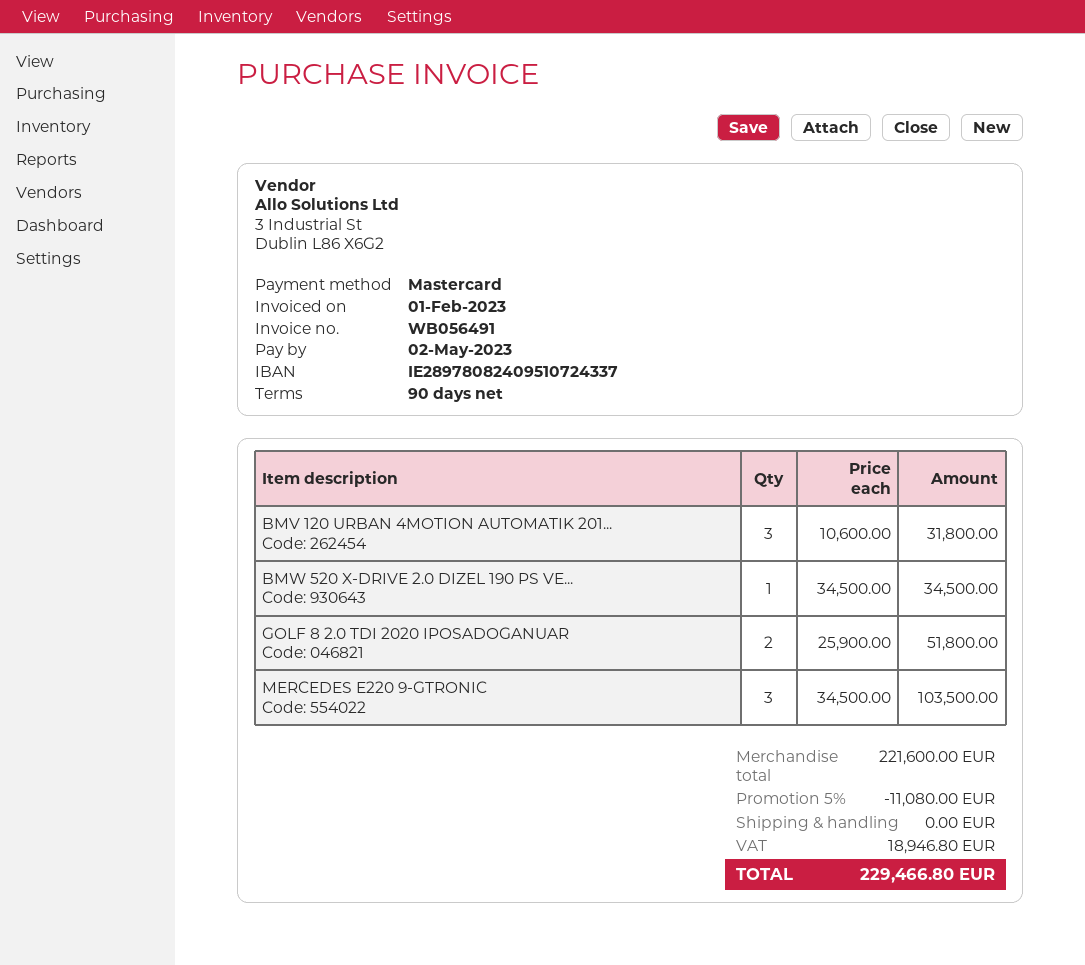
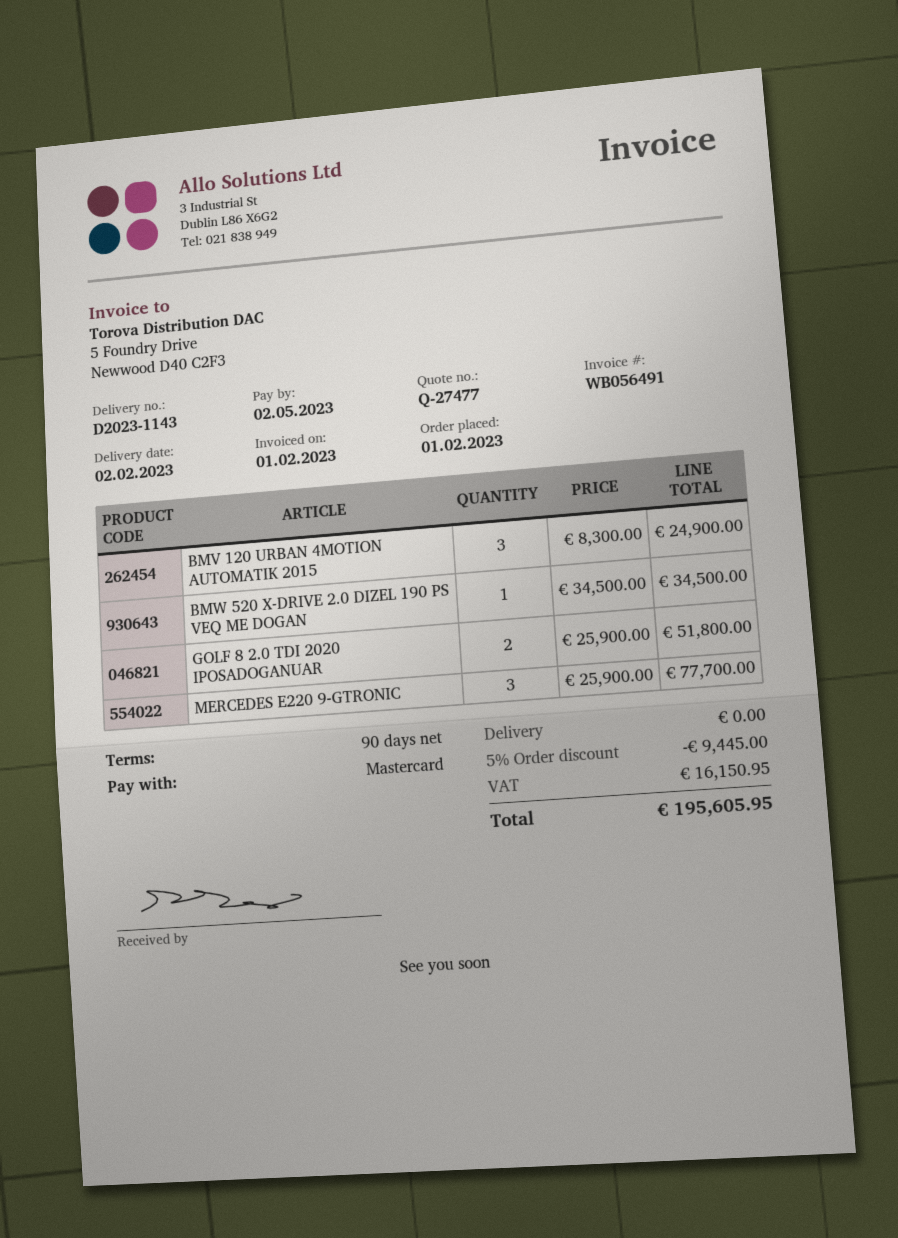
BMV 120 URBAN 4MOTION AUTOMATIK 201...: 3 x 10600.00 = 31800.00 -> 3 x 8300.00 = 24900.00
MERCEDES E220 9-GTRONIC: 3 x 34500.00 = 103500.00 -> 3 x 25900.00 = 77700.00
discount: 5% = 11080.00 -> 5% = 9445.00
tax: 18946.80 -> 16150.95
total: 229466.80 -> 195605.95

